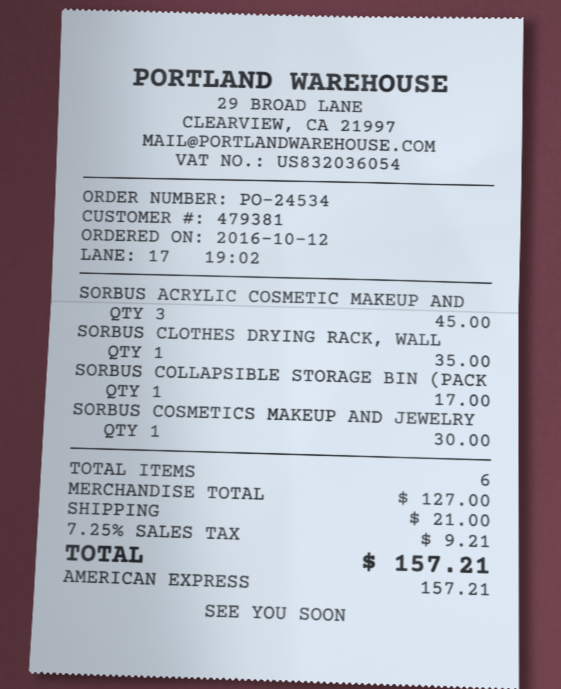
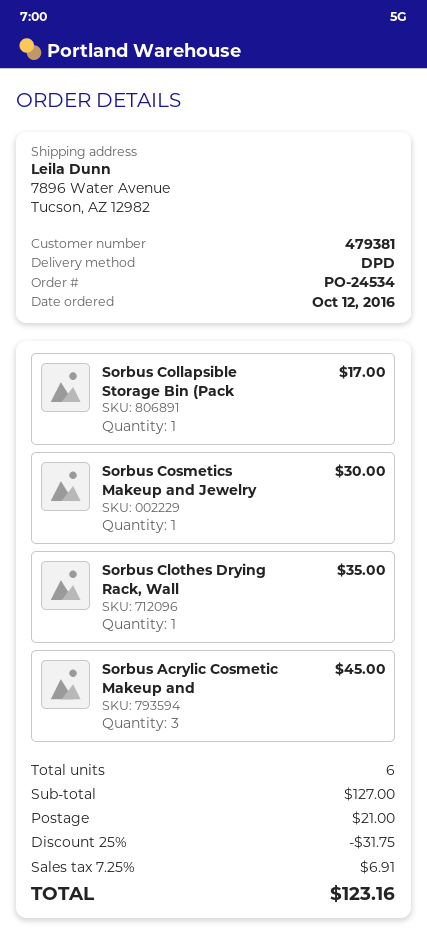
discount: none -> 25% = 31.75
tax: 7.25% = 9.21 -> 7.25% = 6.91
total: 157.21 -> 123.16

